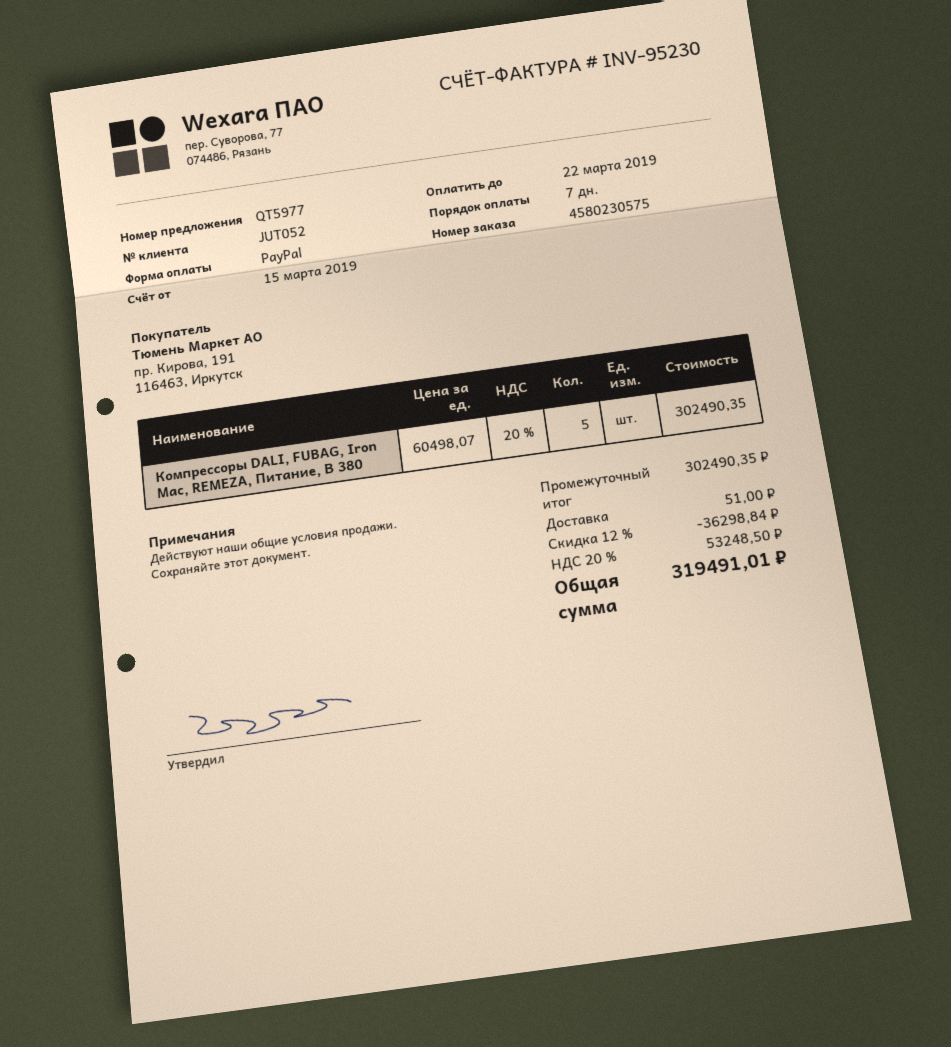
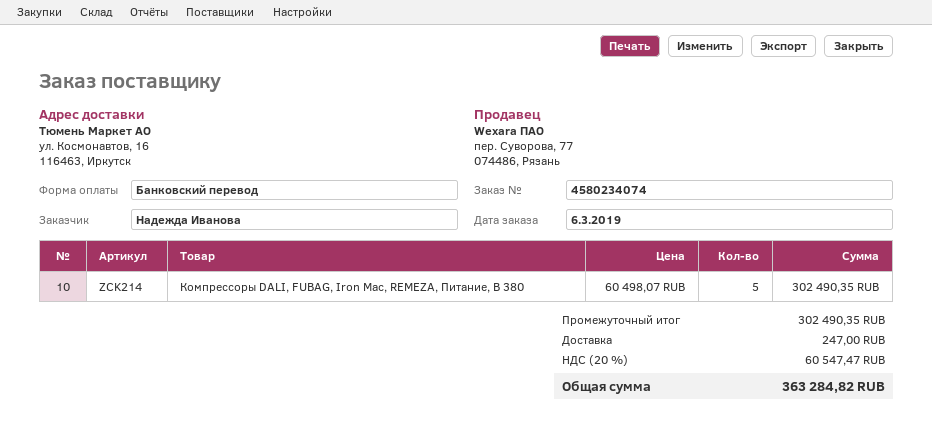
order number: 4580230575 -> 4580234074
payment method: PayPal -> bank transfer
discount: 12% = 36298.84 -> none
shipping: 51.00 -> 247.00
tax: 20% = 53248.50 -> 20% = 60547.47
total: 319491.01 -> 363284.82

